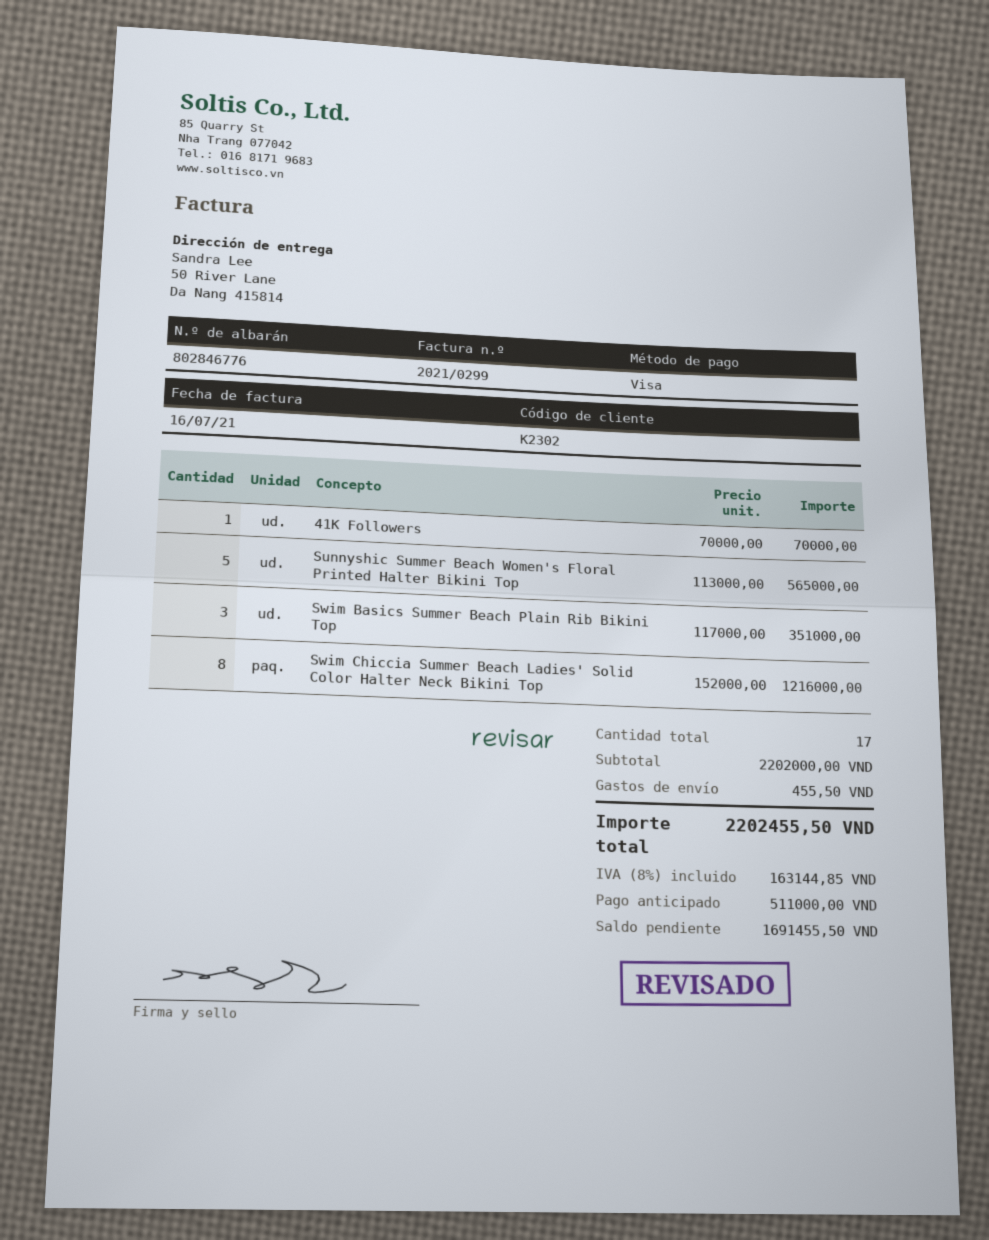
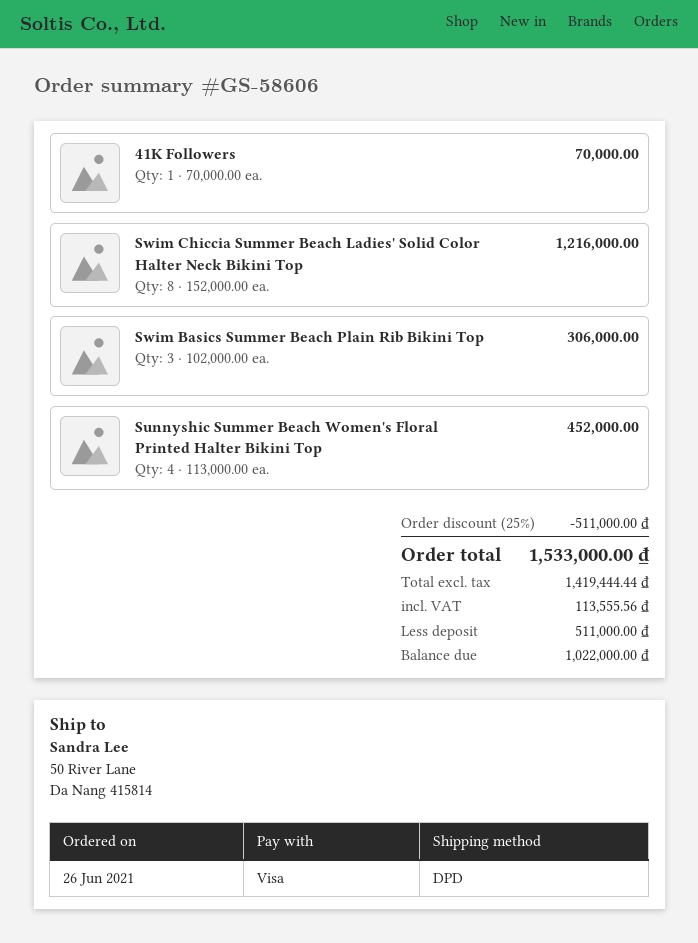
Sunnyshic Summer Beach Women's Floral Printed Halter Bikini Top: 5 x 113000.00 = 565000.00 -> 4 x 113000.00 = 452000.00
Swim Basics Summer Beach Plain Rib Bikini Top: 3 x 117000.00 = 351000.00 -> 3 x 102000.00 = 306000.00
discount: none -> 25% = 511000.00
shipping: 455.50 -> none
tax: 163144.85 -> 113555.56
total: 2202455.50 -> 1533000.00
balance: 1691455.50 -> 1022000.00

